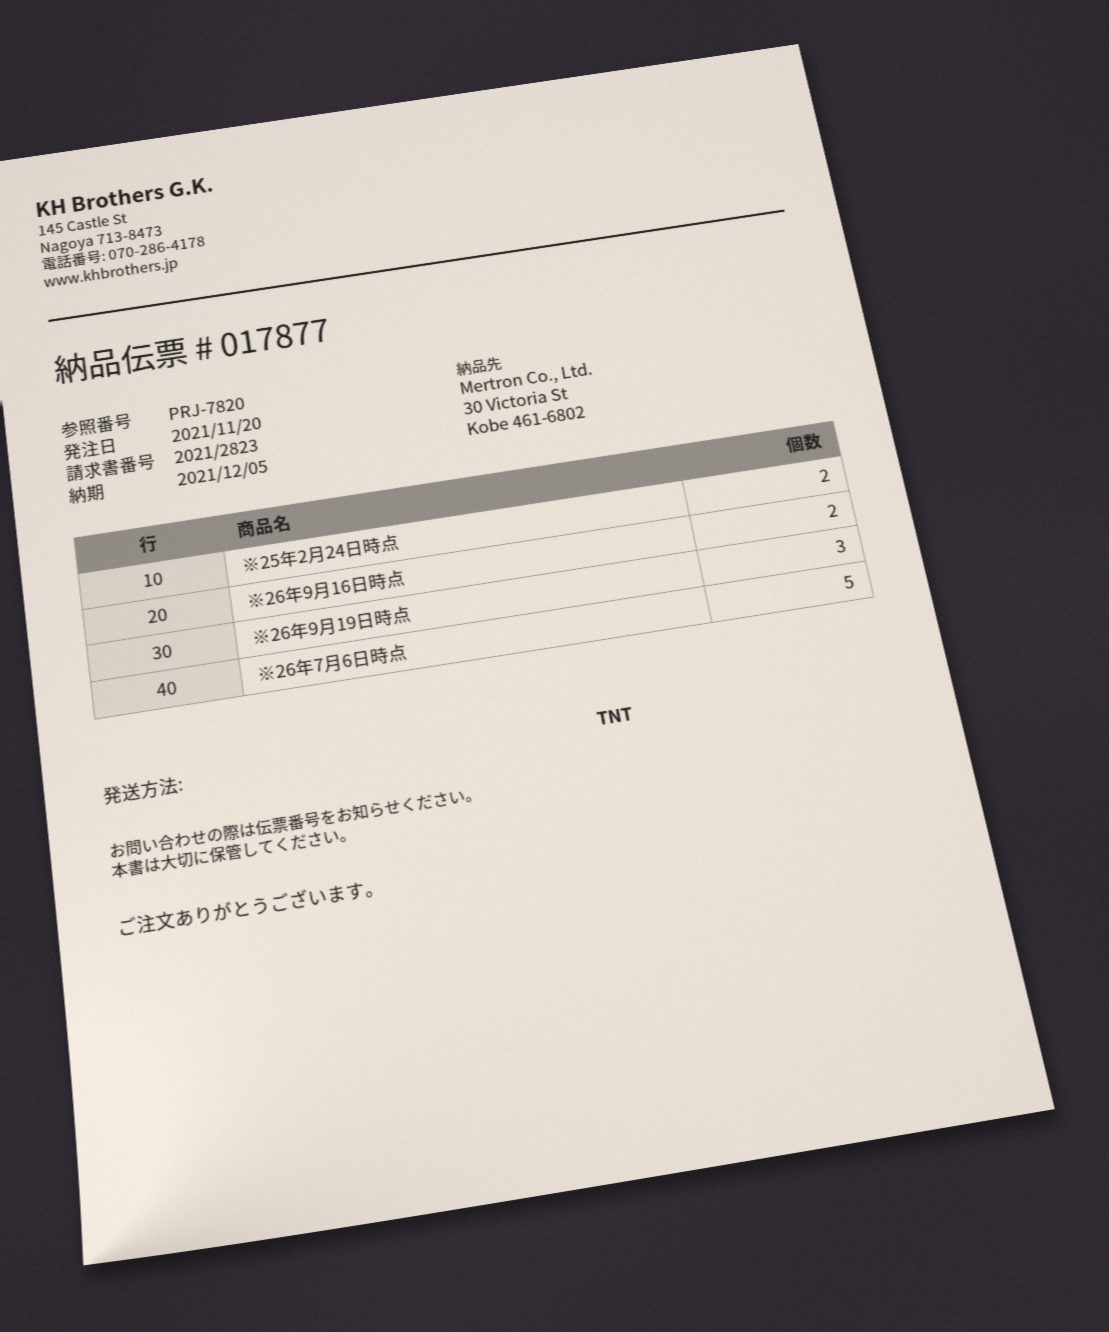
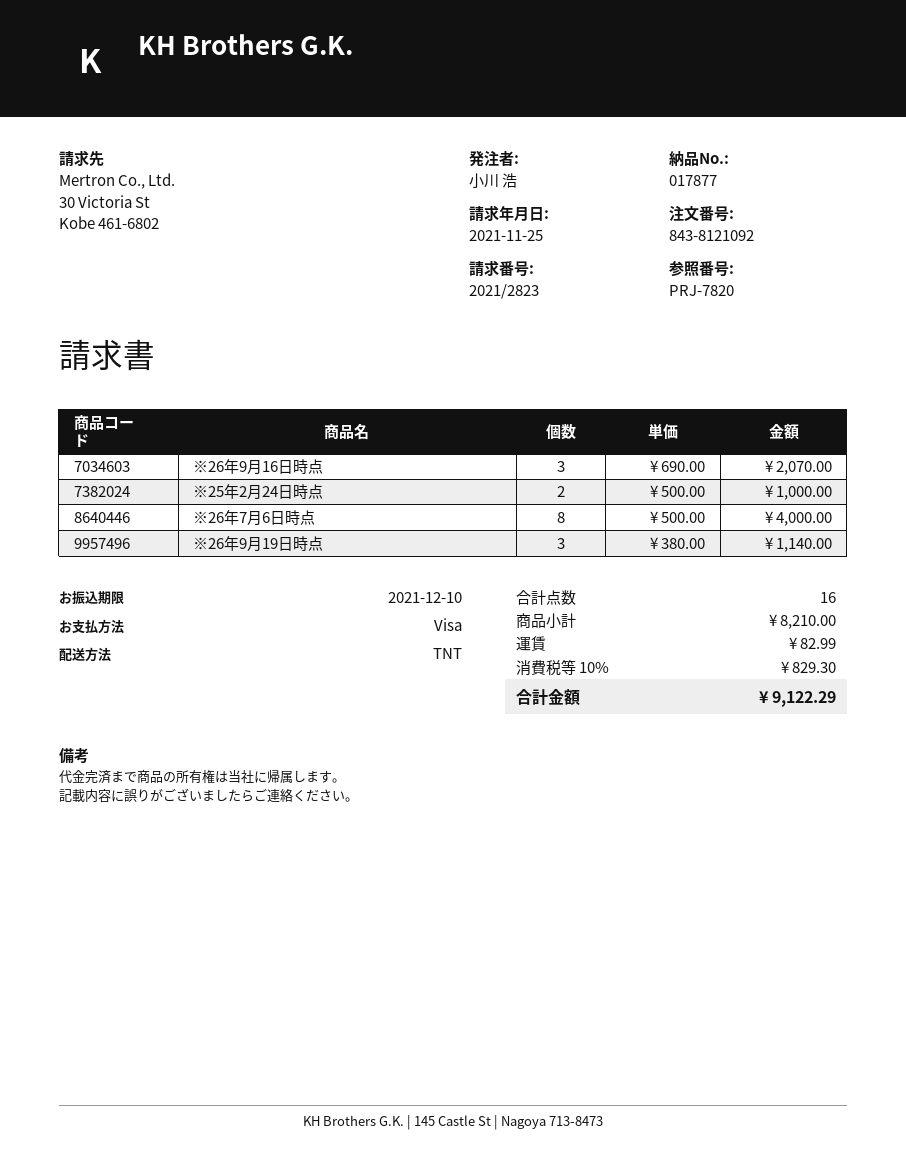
※26年9月16日時点: 2 -> 3
※26年7月6日時点: 5 -> 8

